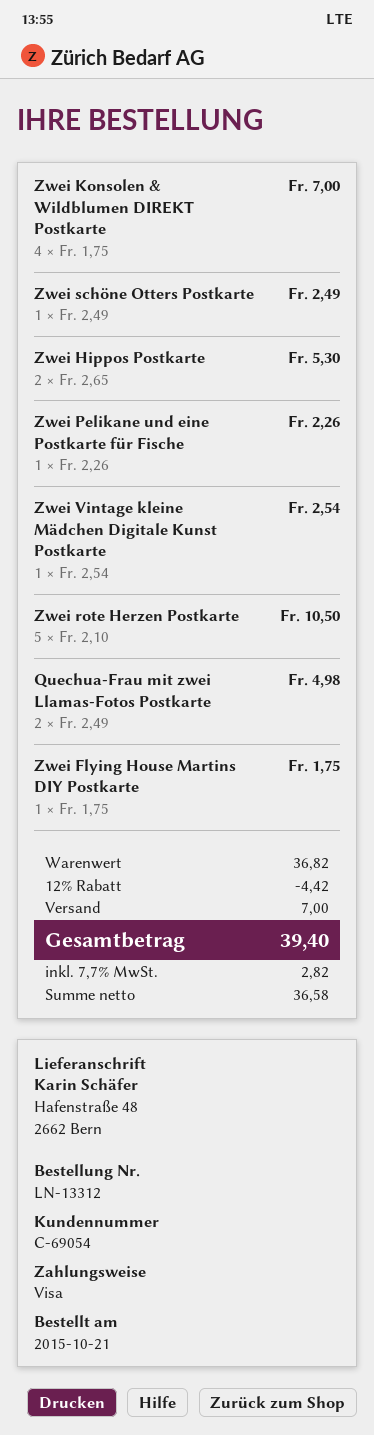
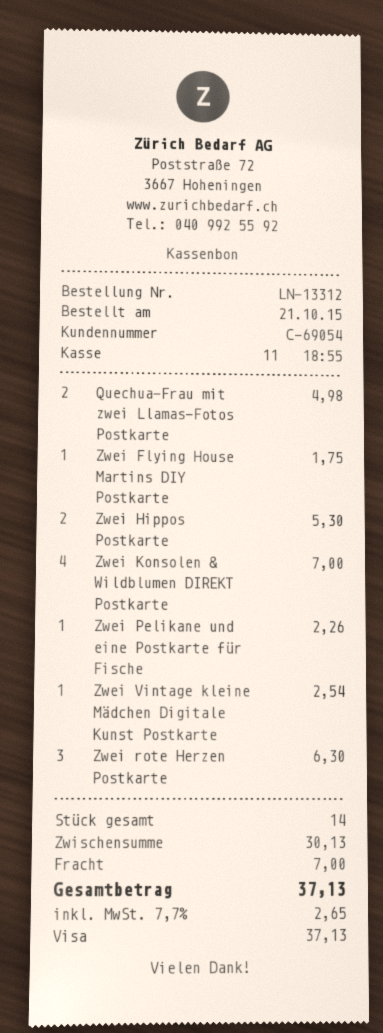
Zwei schöne Otters Postkarte: 1 for 2.49 -> none
Zwei rote Herzen Postkarte: 5 for 10.50 -> 3 for 6.30
subtotal: 36.82 -> 30.13
discount: 12% = 4.42 -> none
tax: 7.7% = 2.82 -> 7.7% = 2.65
total: 39.40 -> 37.13

